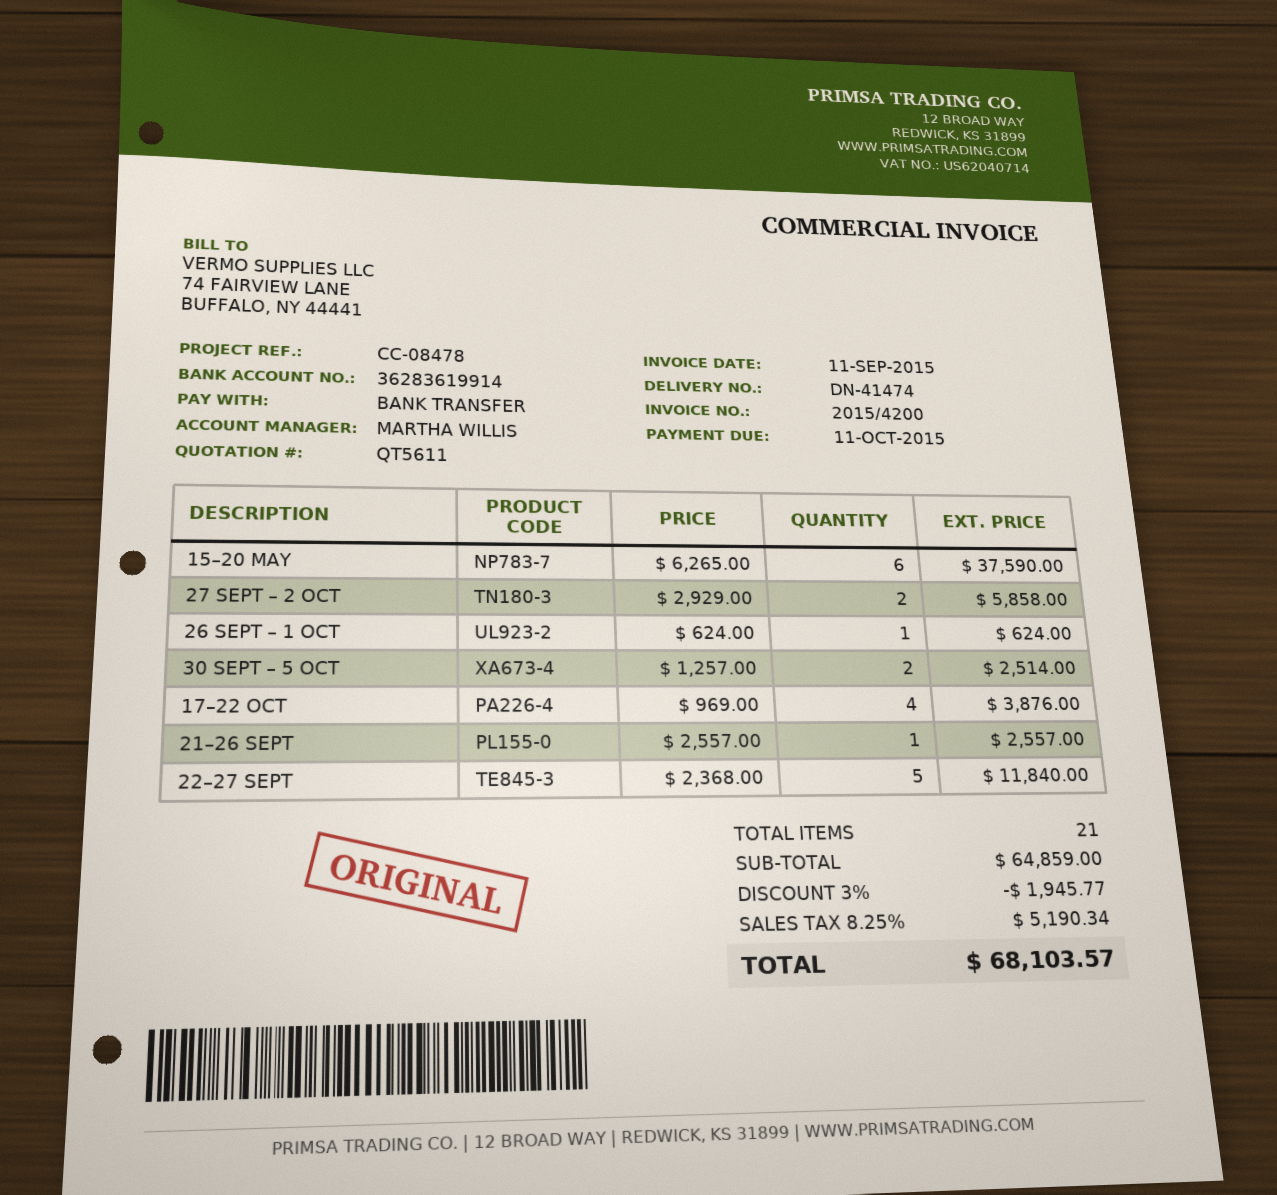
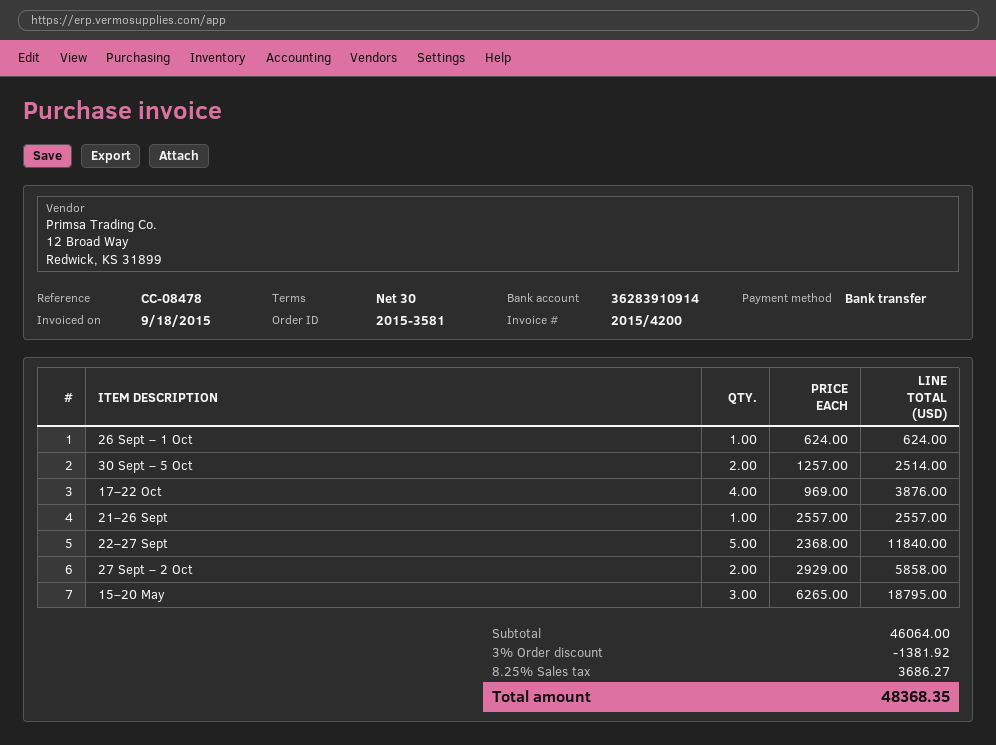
invoice date: 2015-09-11 -> 2015-09-18
bank account: 36283619914 -> 36283910914
15–20 MAY: 6 x 6265.00 = 37590.00 -> 3 x 6265.00 = 18795.00
subtotal: 64859.00 -> 46064.00
discount: 3% = 1945.77 -> 3% = 1381.92
tax: 8.25% = 5190.34 -> 8.25% = 3686.27
total: 68103.57 -> 48368.35

